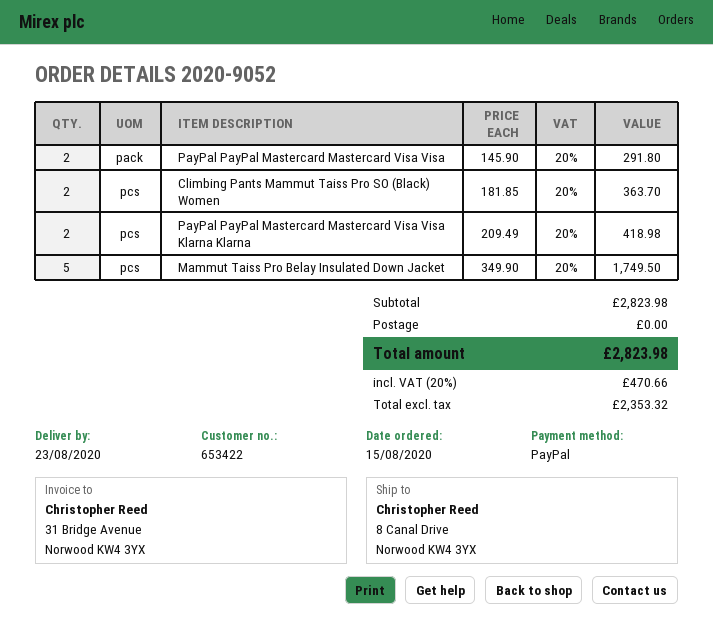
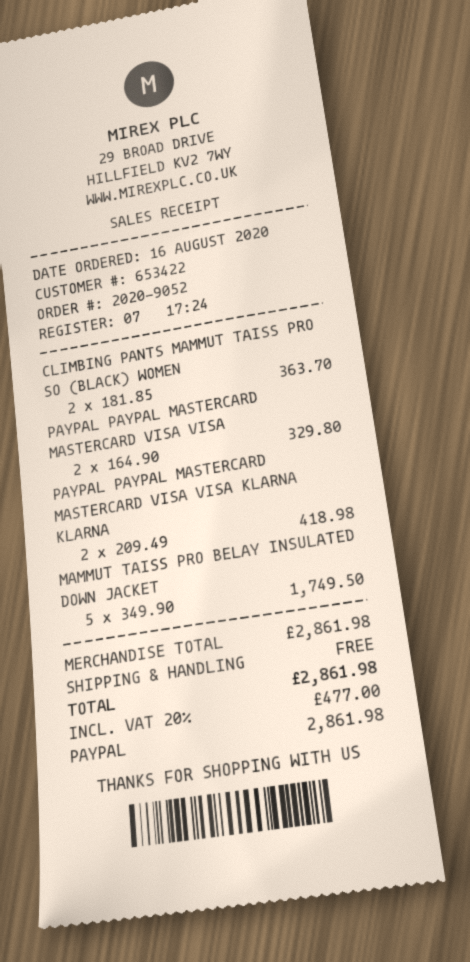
order date: 2020-08-15 -> 2020-08-16
PayPal PayPal Mastercard Mastercard Visa Visa: 2 x 145.90 = 291.80 -> 2 x 164.90 = 329.80
subtotal: 2823.98 -> 2861.98
tax: 20% = 470.66 -> 20% = 477.00
total: 2823.98 -> 2861.98

